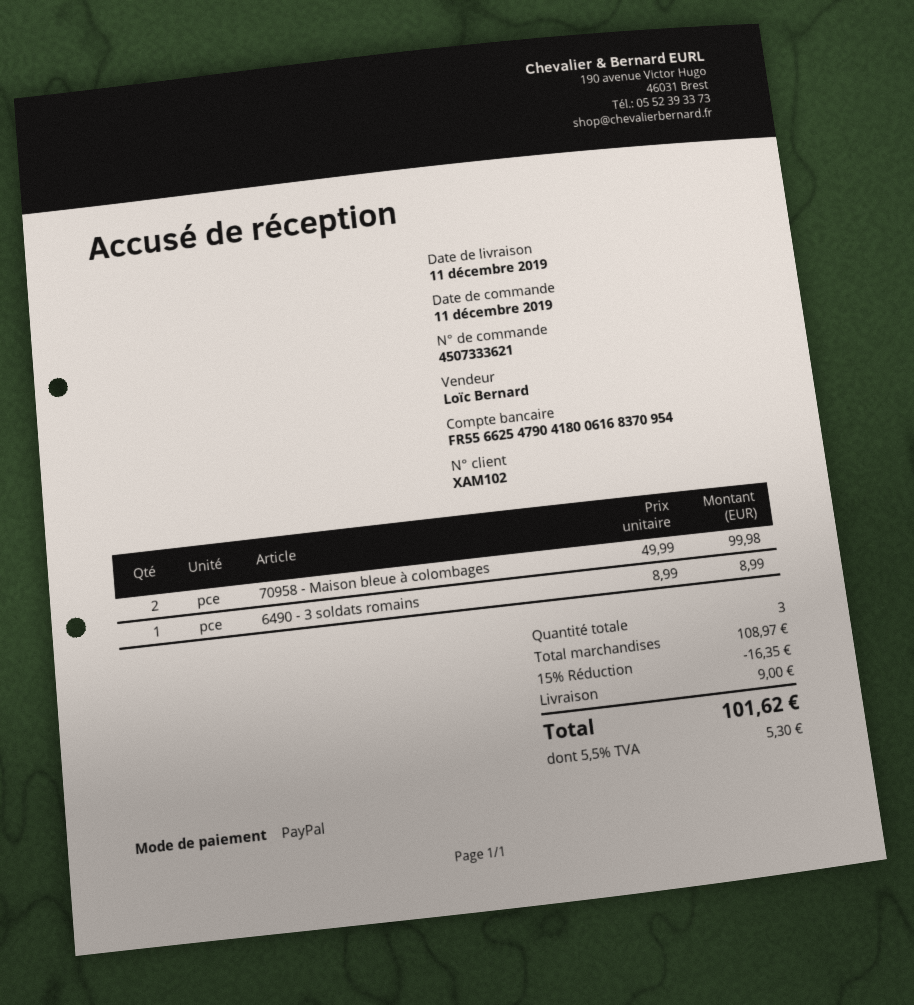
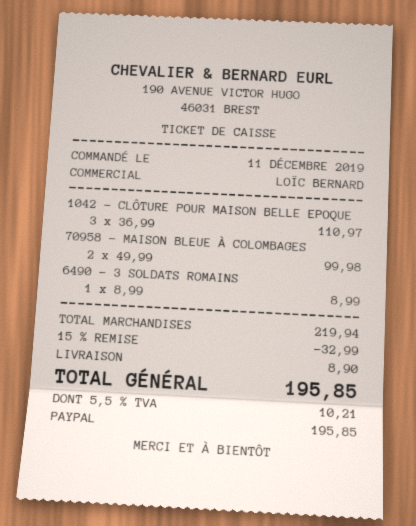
1042 - CLÔTURE POUR MAISON BELLE EPOQUE: none -> 3 x 36.99 = 110.97
subtotal: 108.97 -> 219.94
discount: 15% = 16.35 -> 15% = 32.99
shipping: 9.00 -> 8.90
tax: 5.5% = 5.30 -> 5.5% = 10.21
total: 101.62 -> 195.85

